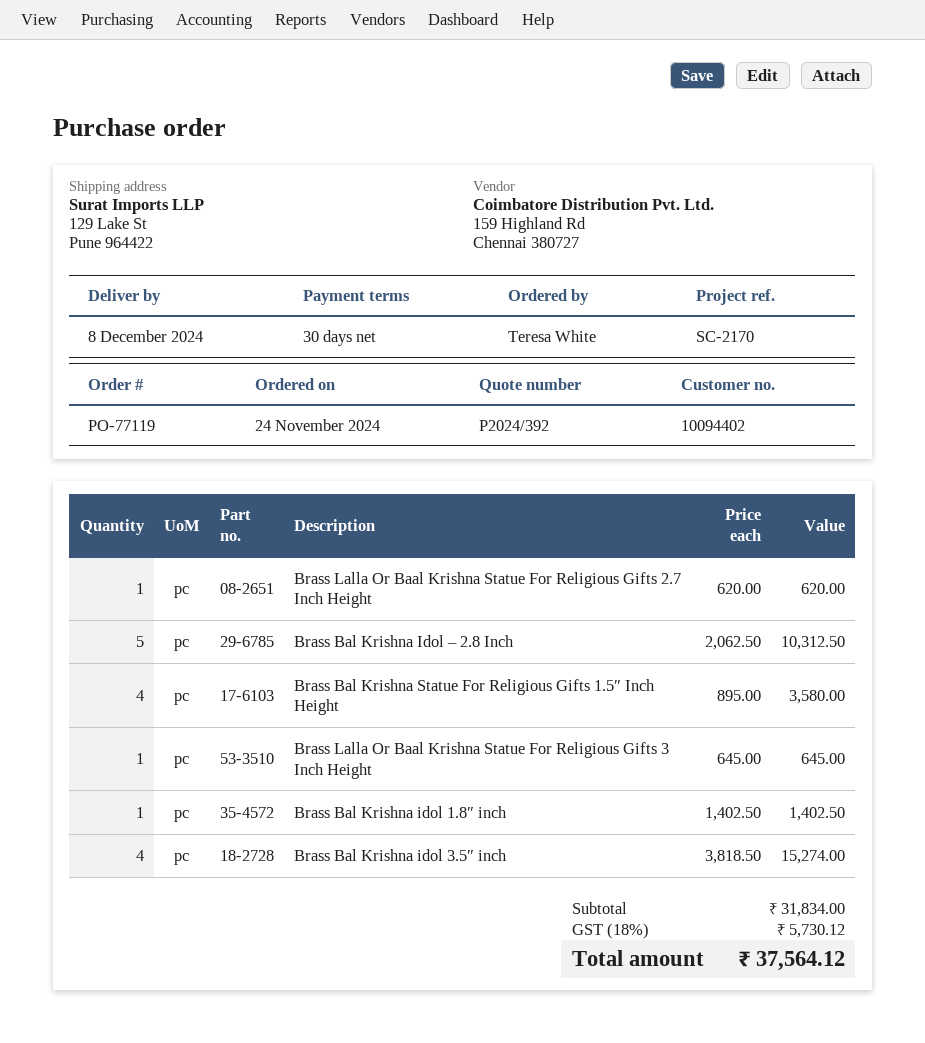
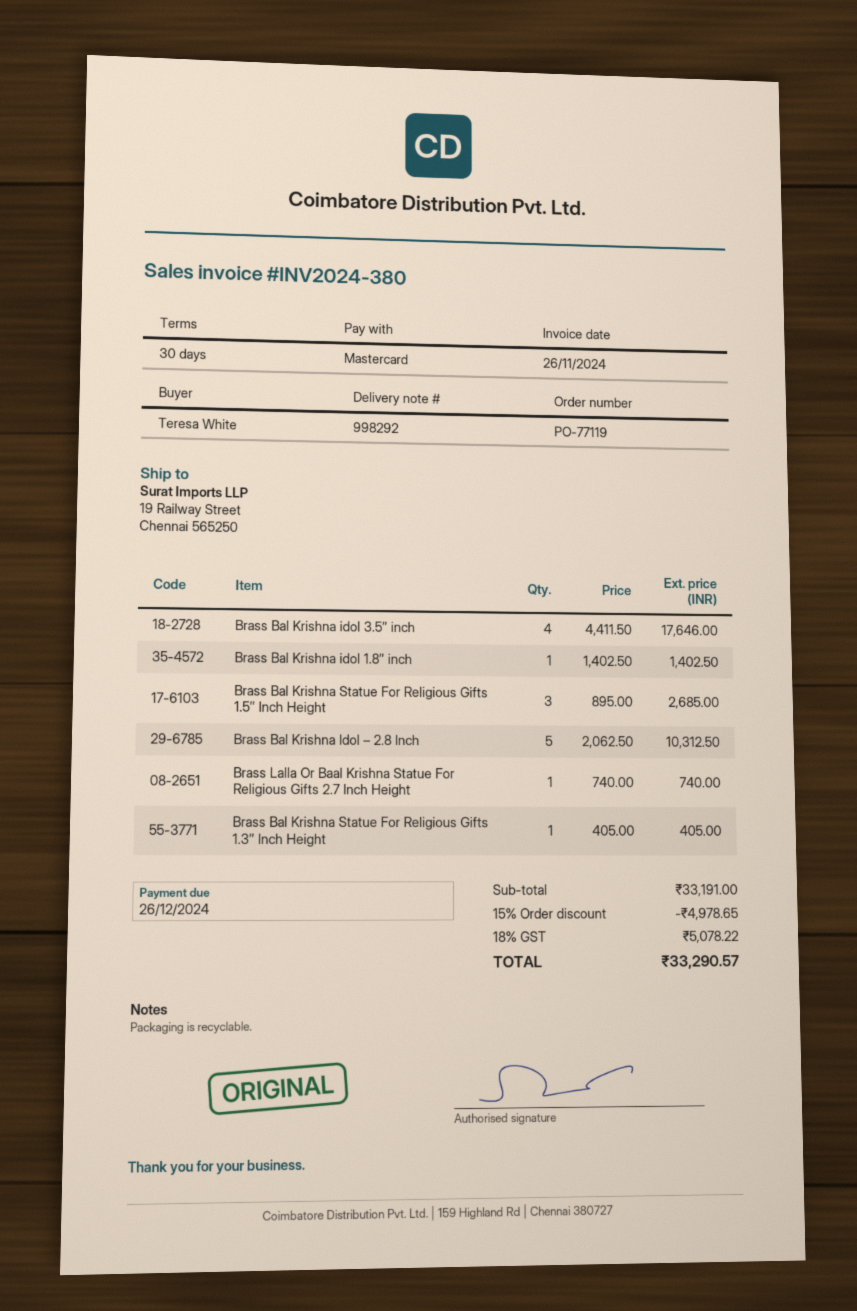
ship to: 129 Lake St, Pune 964422 -> 19 Railway Street, Chennai 565250
Brass Lalla Or Baal Krishna Statue For Religious Gifts 2.7 Inch Height: 1 x 620.00 = 620.00 -> 1 x 740.00 = 740.00
Brass Bal Krishna Statue For Religious Gifts 1.5″ Inch Height: 4 x 895.00 = 3580.00 -> 3 x 895.00 = 2685.00
Brass Lalla Or Baal Krishna Statue For Religious Gifts 3 Inch Height: 1 x 645.00 = 645.00 -> none
Brass Bal Krishna idol 3.5″ inch: 4 x 3818.50 = 15274.00 -> 4 x 4411.50 = 17646.00
Brass Bal Krishna Statue For Religious Gifts 1.3″ Inch Height: none -> 1 x 405.00 = 405.00
subtotal: 31834.00 -> 33191.00
discount: none -> 15% = 4978.65
tax: 18% = 5730.12 -> 18% = 5078.22
total: 37564.12 -> 33290.57

